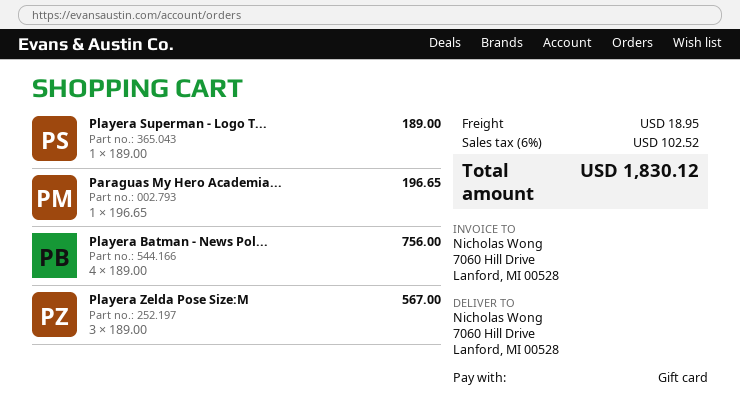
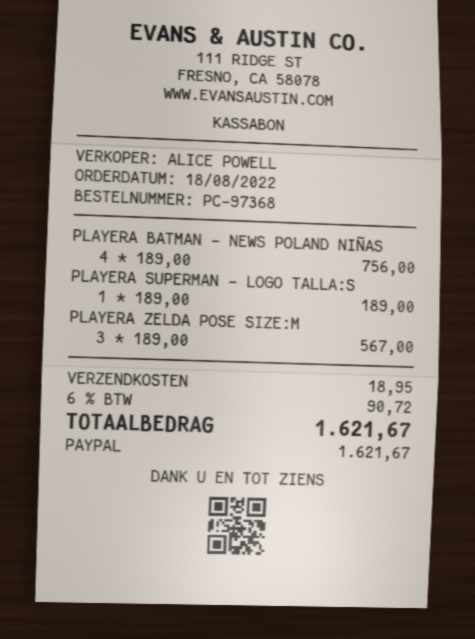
payment method: gift card -> PayPal
Paraguas My Hero Academia...: 1 x 196.65 = 196.65 -> none
tax: 6% = 102.52 -> 6% = 90.72
total: 1830.12 -> 1621.67

